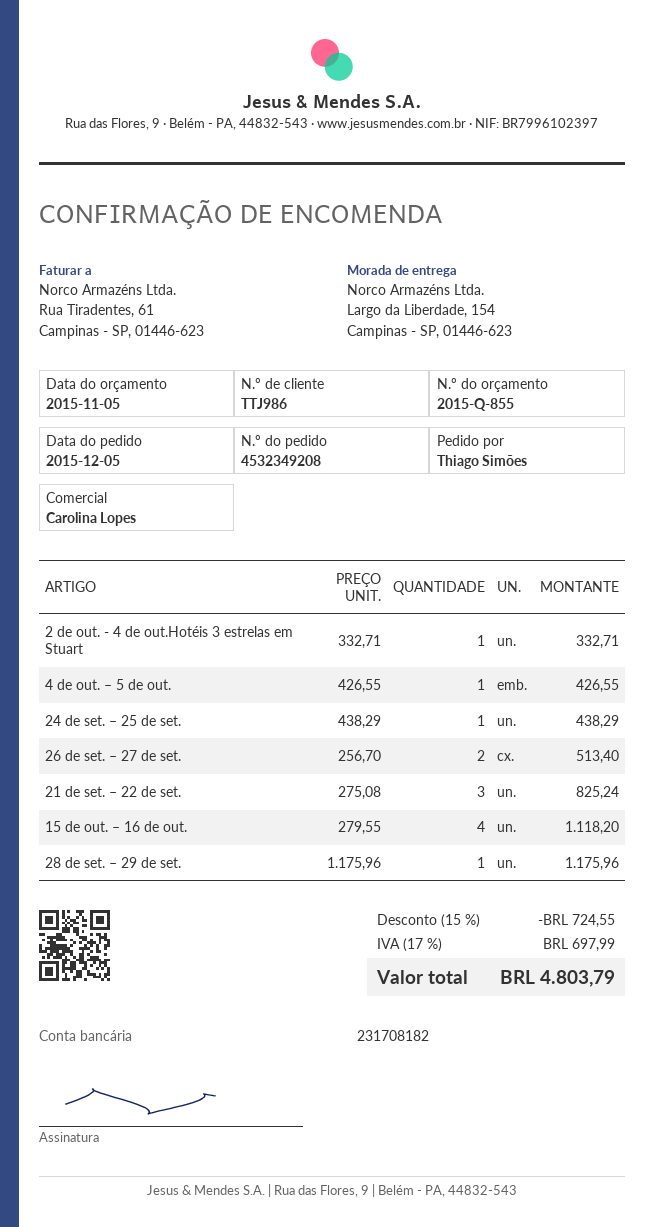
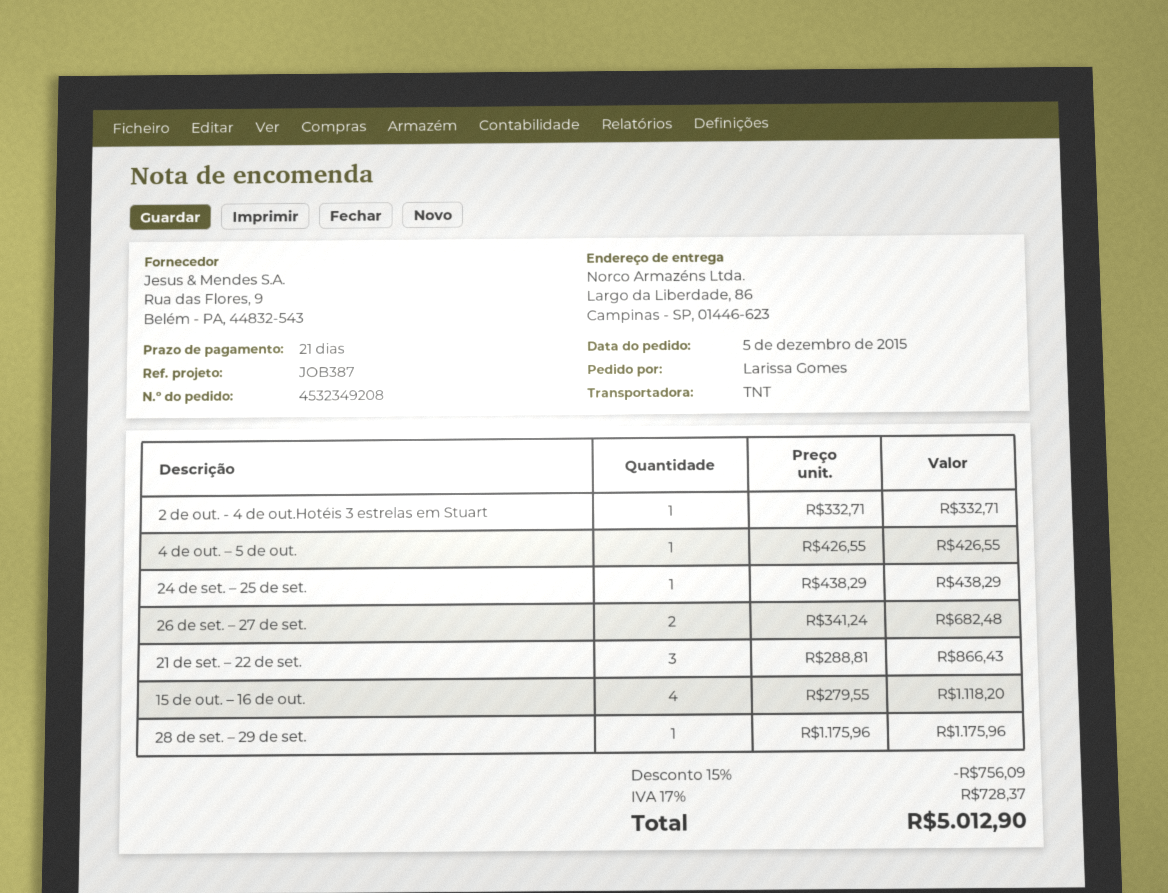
ordered by: Thiago Simões -> Larissa Gomes
ship to: Largo da Liberdade, 154, Campinas - SP, 01446-623 -> Largo da Liberdade, 86, Campinas - SP, 01446-623
26 de set. – 27 de set.: 2 x 256.70 = 513.40 -> 2 x 341.24 = 682.48
21 de set. – 22 de set.: 3 x 275.08 = 825.24 -> 3 x 288.81 = 866.43
discount: 15% = 724.55 -> 15% = 756.09
tax: 17% = 697.99 -> 17% = 728.37
total: 4803.79 -> 5012.90

